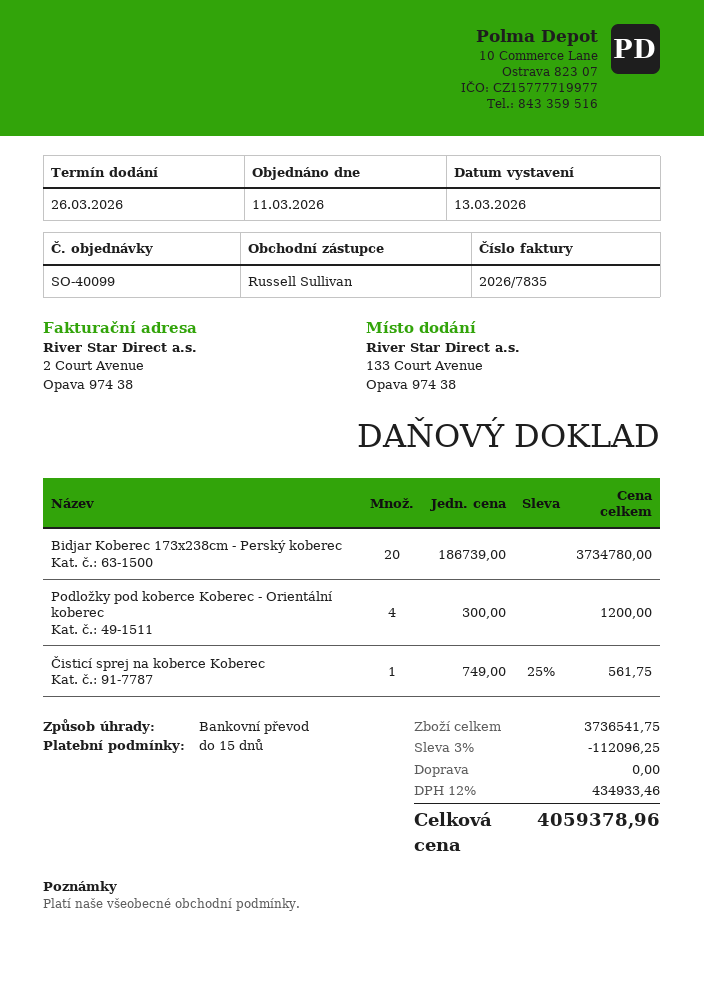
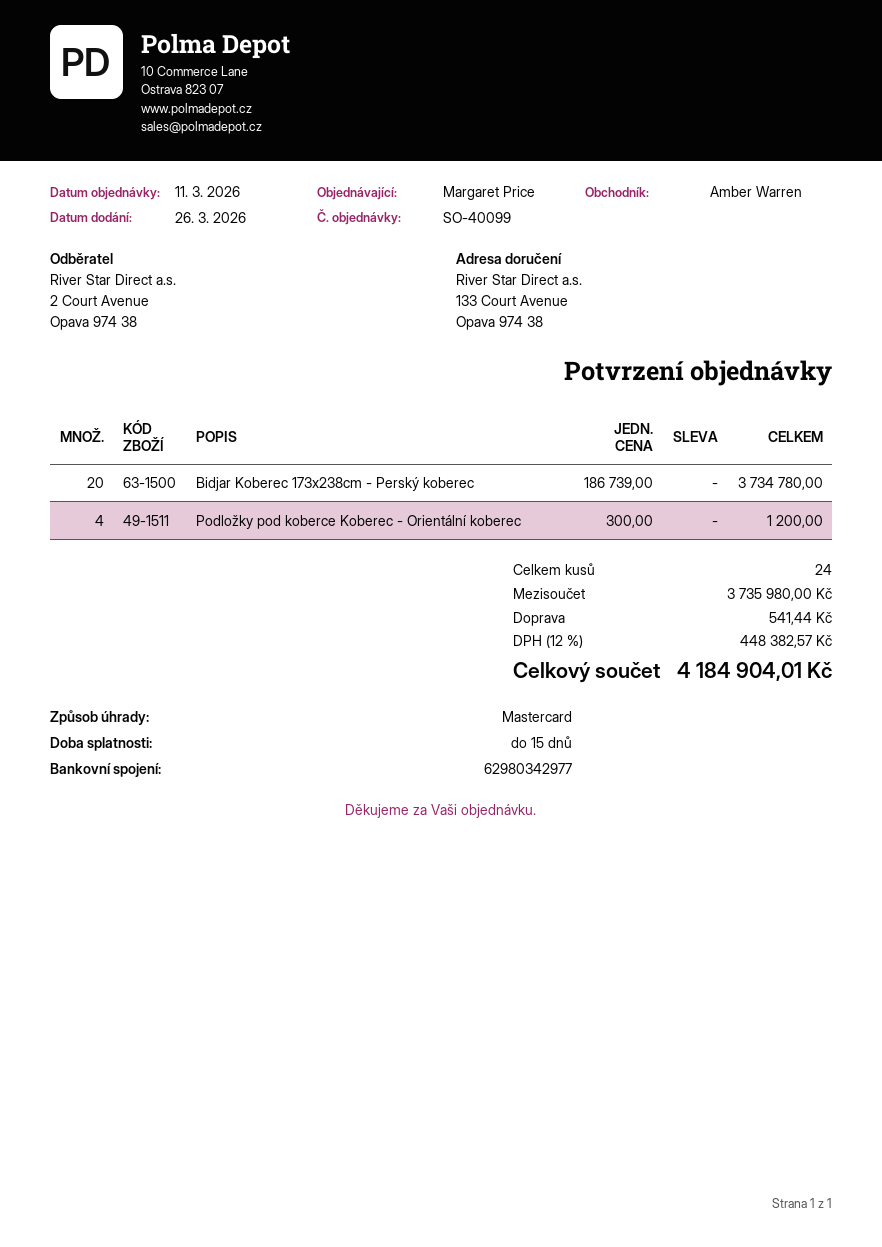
sales rep: Russell Sullivan -> Amber Warren
payment method: bank transfer -> Mastercard
Čisticí sprej na koberce Koberec: 1 x 749.00 - 25% = 561.75 -> none
subtotal: 3736541.75 -> 3735980.00
discount: 3% = 112096.25 -> none
shipping: 0.00 -> 541.44
tax: 12% = 434933.46 -> 12% = 448382.57
total: 4059378.96 -> 4184904.01

